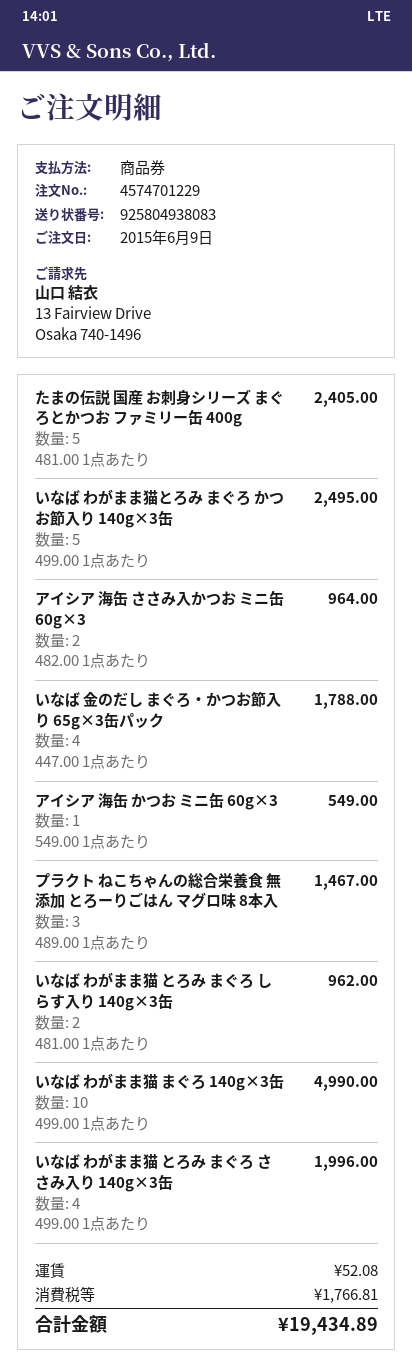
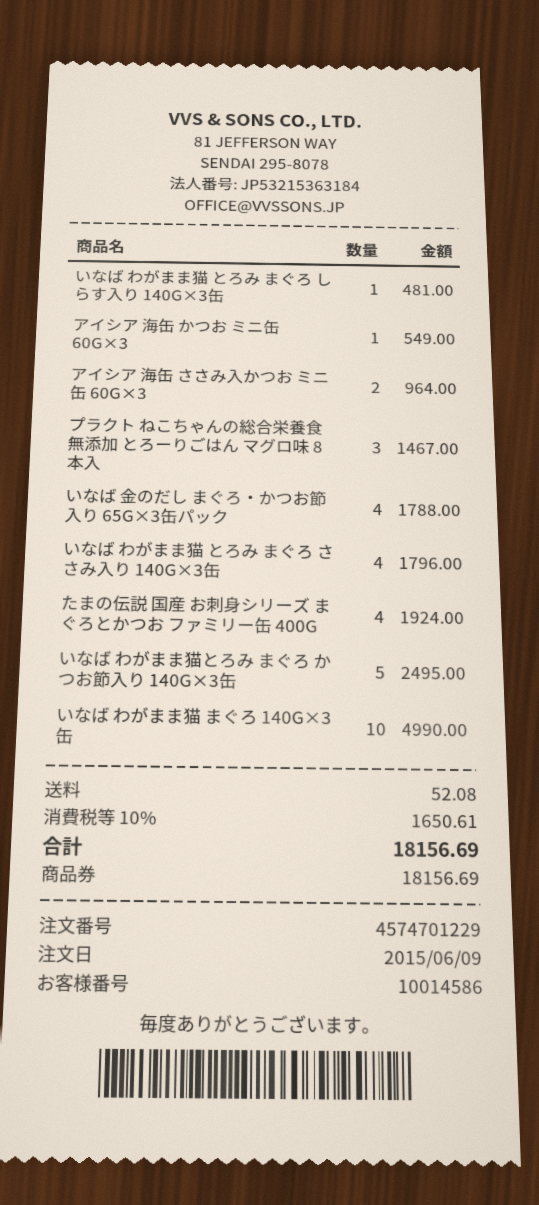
たまの伝説 国産 お刺身シリーズ まぐろとかつお ファミリー缶 400g: 5 for 2405.00 -> 4 for 1924.00
いなば わがまま猫 とろみ まぐろ しらす入り 140g×3缶: 2 for 962.00 -> 1 for 481.00
いなば わがまま猫 とろみ まぐろ ささみ入り 140g×3缶: 4 for 1996.00 -> 4 for 1796.00
tax: 1766.81 -> 1650.61
total: 19434.89 -> 18156.69

